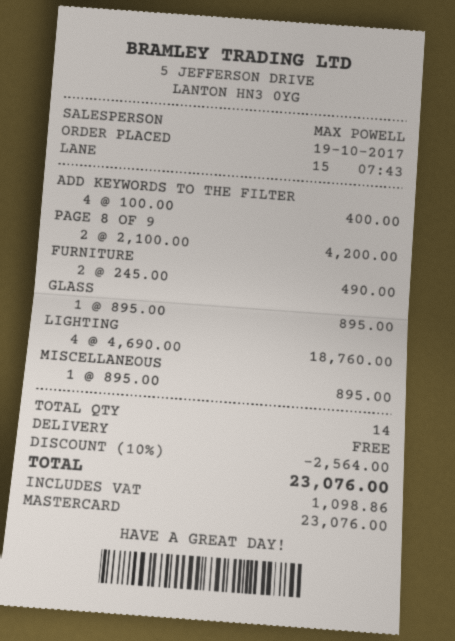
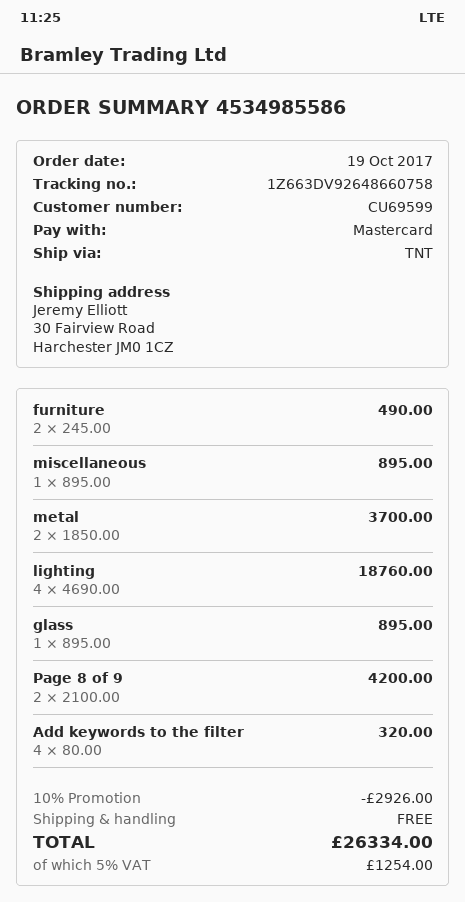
ADD KEYWORDS TO THE FILTER: 4 x 100.00 = 400.00 -> 4 x 80.00 = 320.00
metal: none -> 2 x 1850.00 = 3700.00
discount: 10% = 2564.00 -> 10% = 2926.00
tax: 1098.86 -> 1254.00
total: 23076.00 -> 26334.00

